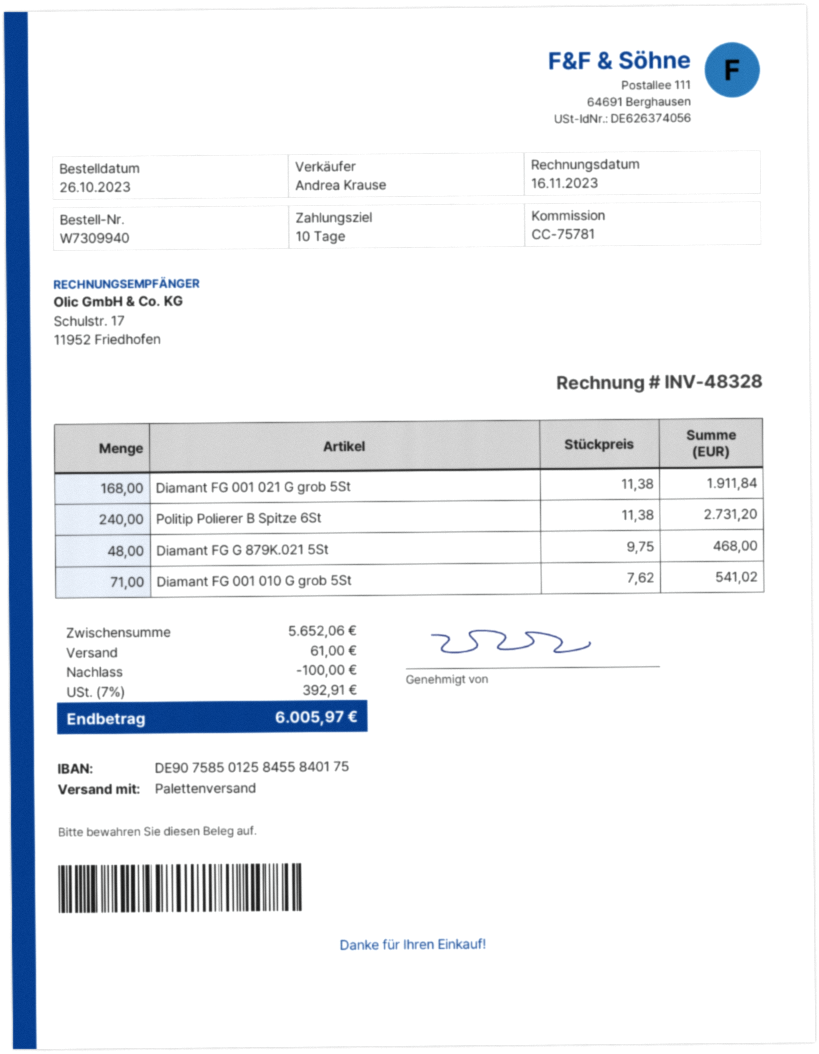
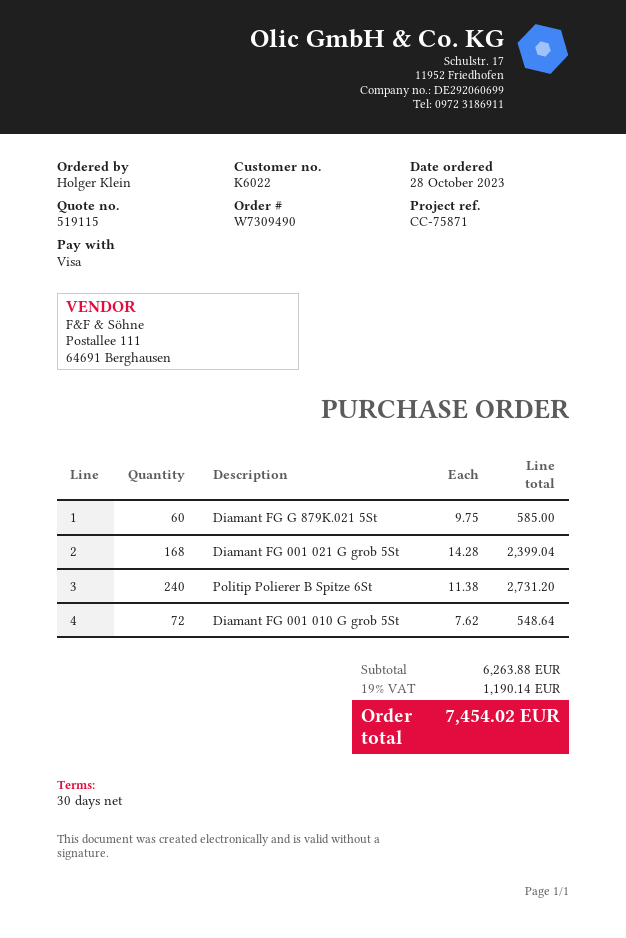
order number: W7309940 -> W7309490
order date: 2023-10-26 -> 2023-10-28
payment terms: 10 days -> 30 days
reference: CC-75781 -> CC-75871
Diamant FG 001 021 G grob 5St: 168 x 11.38 = 1911.84 -> 168 x 14.28 = 2399.04
Diamant FG G 879K.021 5St: 48 x 9.75 = 468.00 -> 60 x 9.75 = 585.00
Diamant FG 001 010 G grob 5St: 71 x 7.62 = 541.02 -> 72 x 7.62 = 548.64
subtotal: 5652.06 -> 6263.88
discount: 100.00 -> none
shipping: 61.00 -> none
tax: 7% = 392.91 -> 19% = 1190.14
total: 6005.97 -> 7454.02

